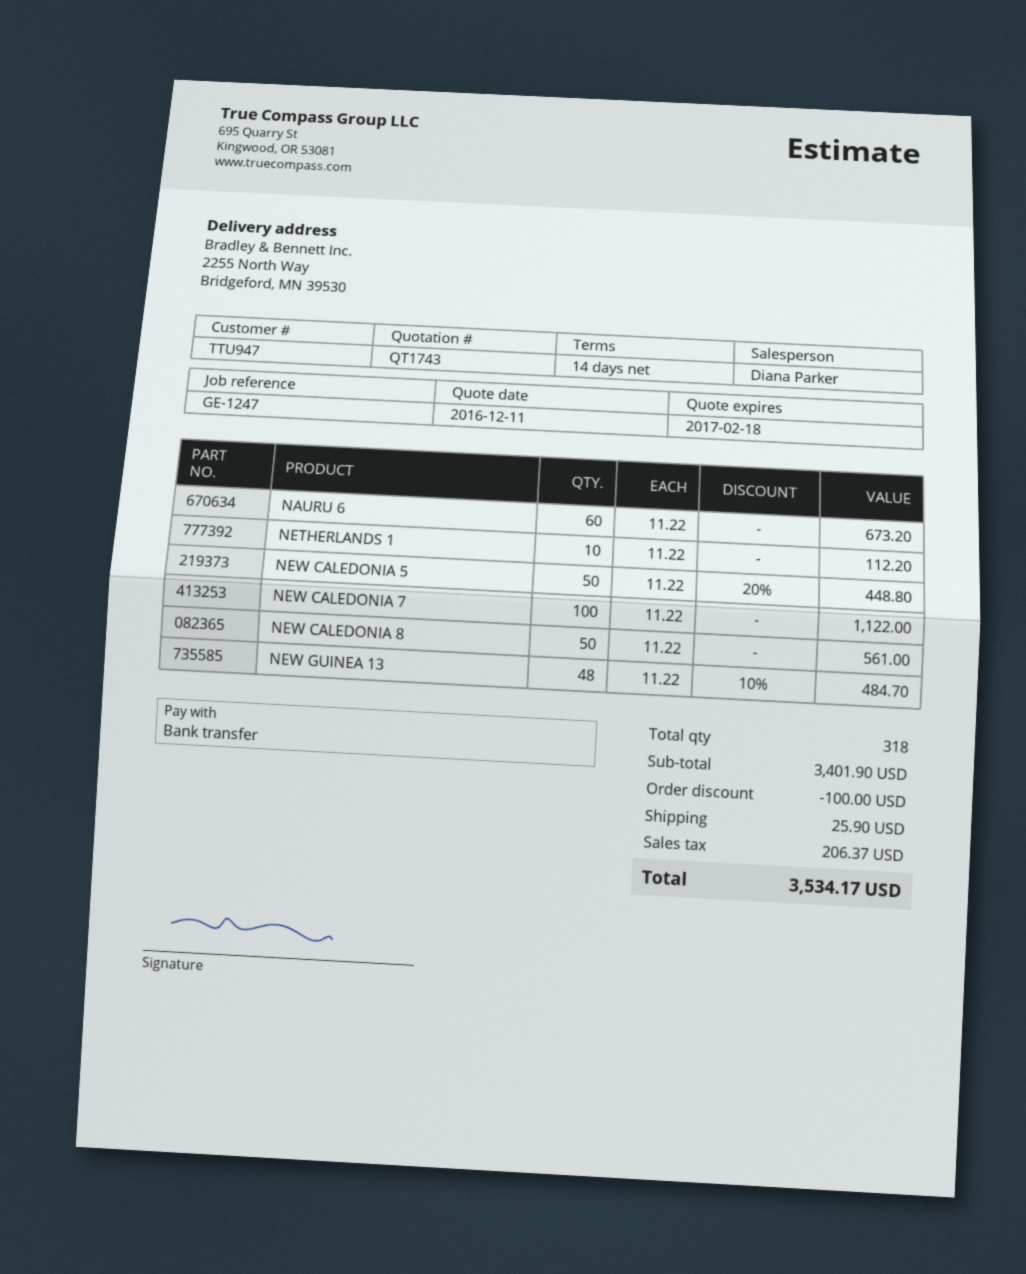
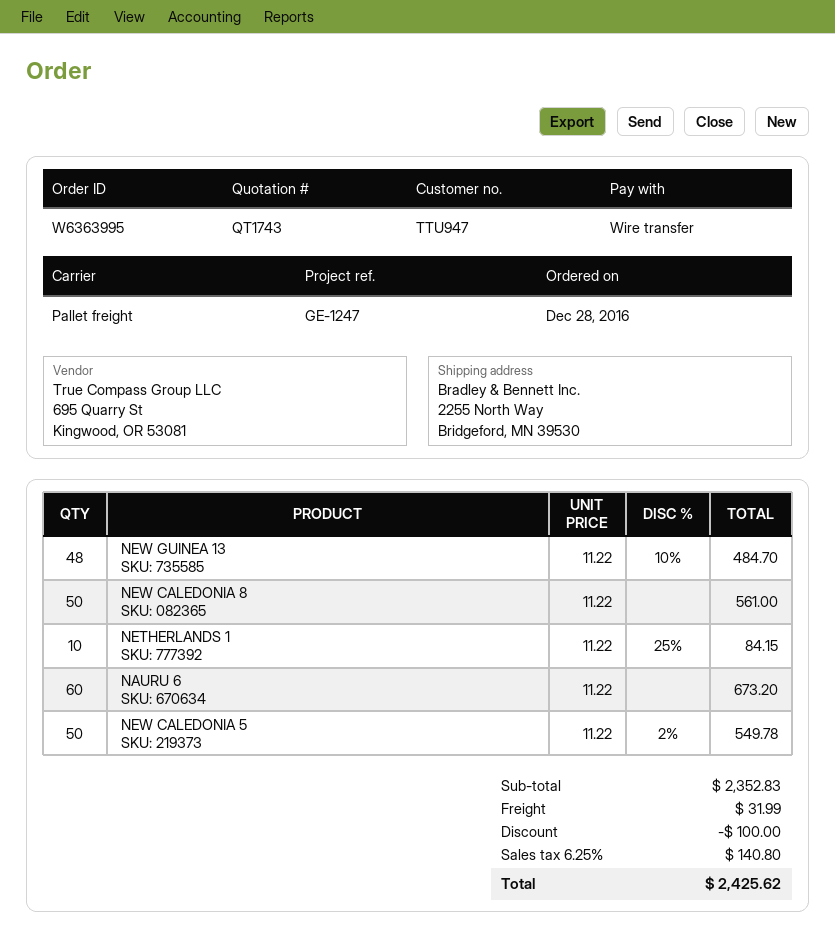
NETHERLANDS 1: 10 x 11.22 = 112.20 -> 10 x 11.22 - 25% = 84.15
NEW CALEDONIA 5: 50 x 11.22 - 20% = 448.80 -> 50 x 11.22 - 2% = 549.78
NEW CALEDONIA 7: 100 x 11.22 = 1122.00 -> none
subtotal: 3401.90 -> 2352.83
shipping: 25.90 -> 31.99
tax: 206.37 -> 140.80
total: 3534.17 -> 2425.62

